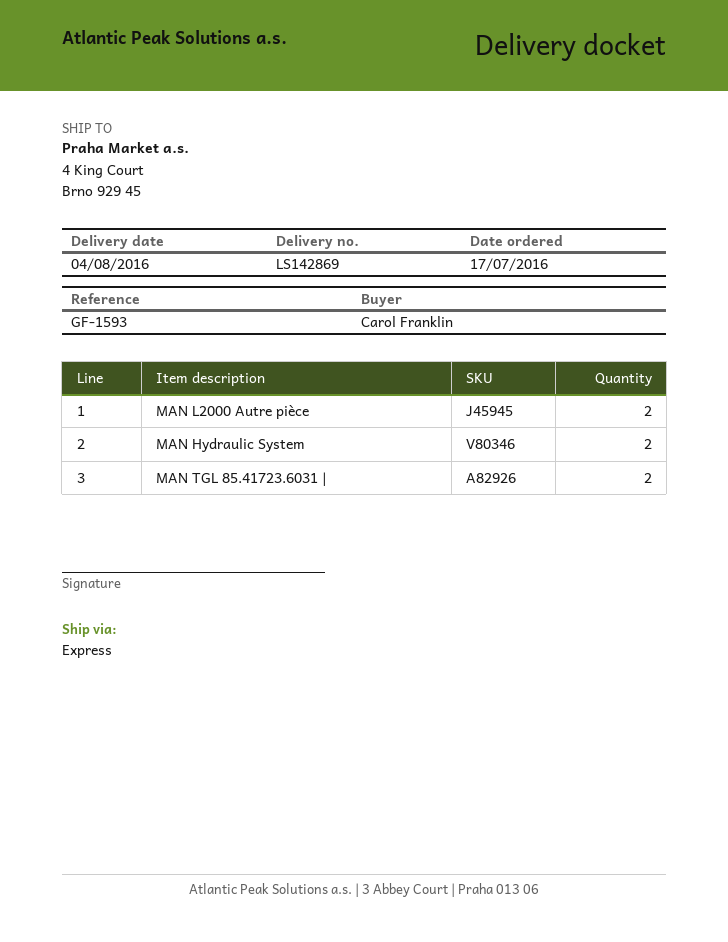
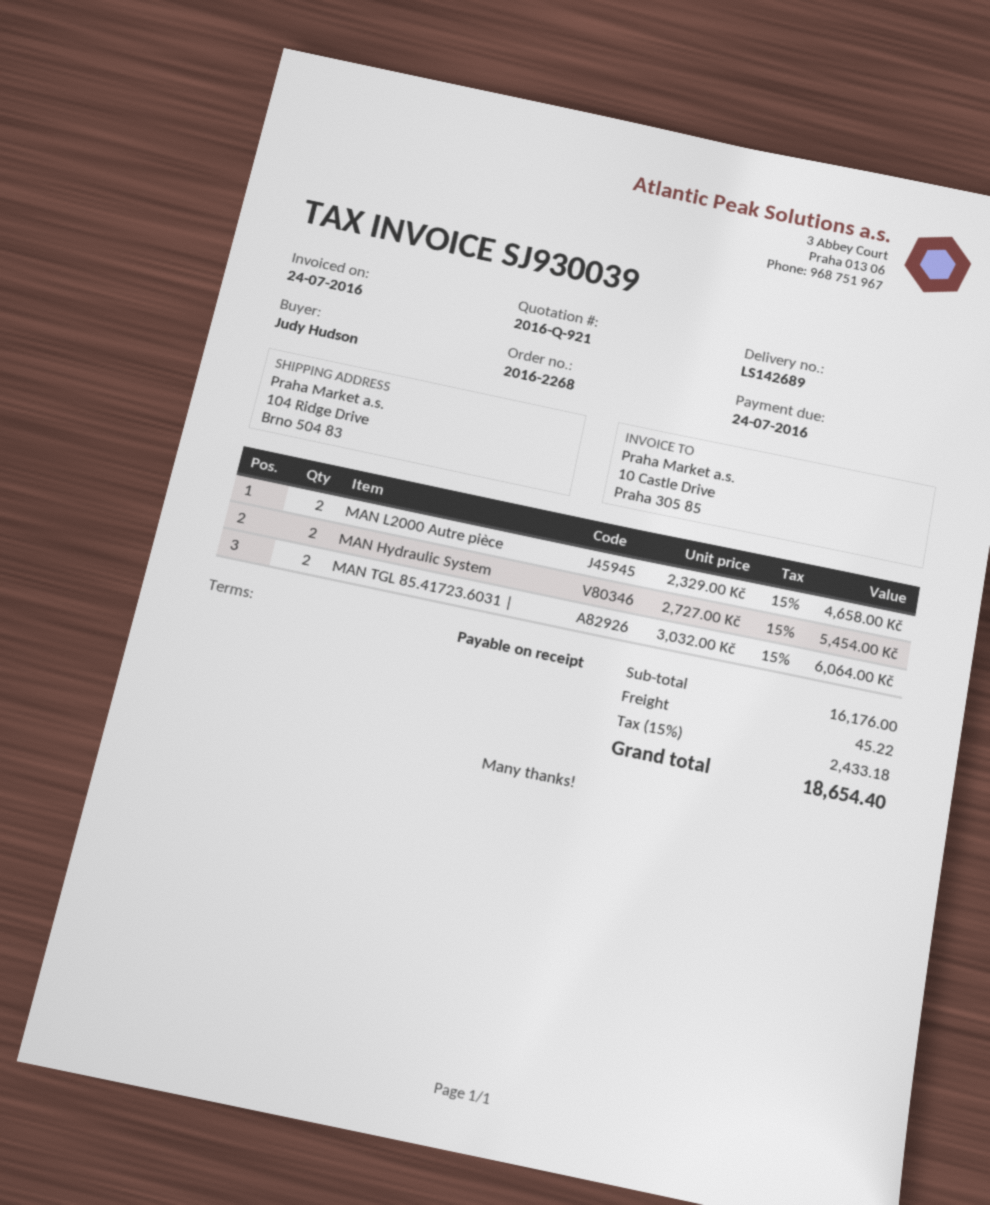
delivery note number: LS142869 -> LS142689
ordered by: Carol Franklin -> Judy Hudson
ship to: 4 King Court, Brno 929 45 -> 104 Ridge Drive, Brno 504 83

